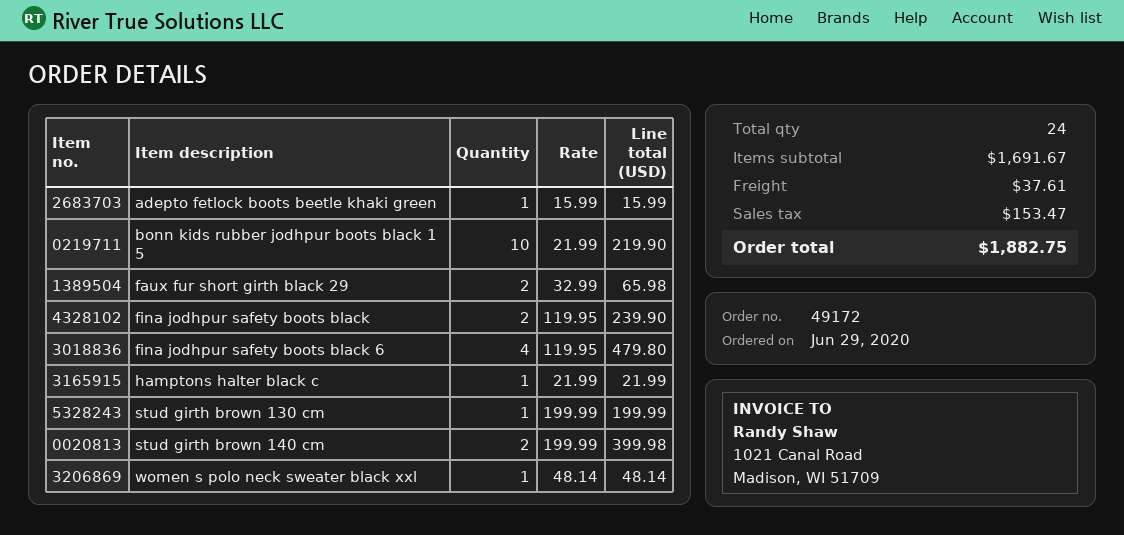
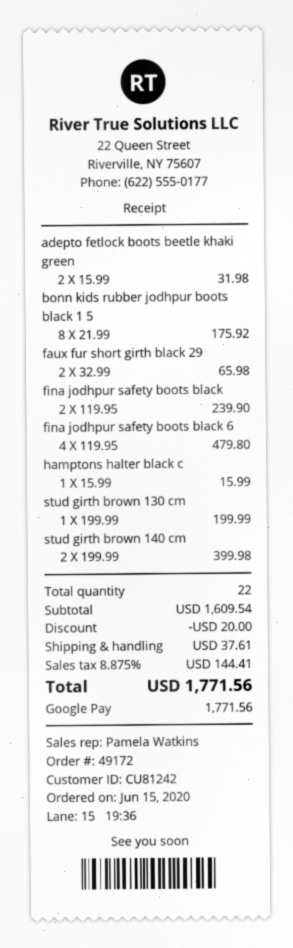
order date: 2020-06-29 -> 2020-06-15
adepto fetlock boots beetle khaki green: 1 x 15.99 = 15.99 -> 2 x 15.99 = 31.98
bonn kids rubber jodhpur boots black 1 5: 10 x 21.99 = 219.90 -> 8 x 21.99 = 175.92
hamptons halter black c: 1 x 21.99 = 21.99 -> 1 x 15.99 = 15.99
women s polo neck sweater black xxl: 1 x 48.14 = 48.14 -> none
total quantity: 24 -> 22
subtotal: 1691.67 -> 1609.54
discount: none -> 20.00
tax: 153.47 -> 144.41
total: 1882.75 -> 1771.56

